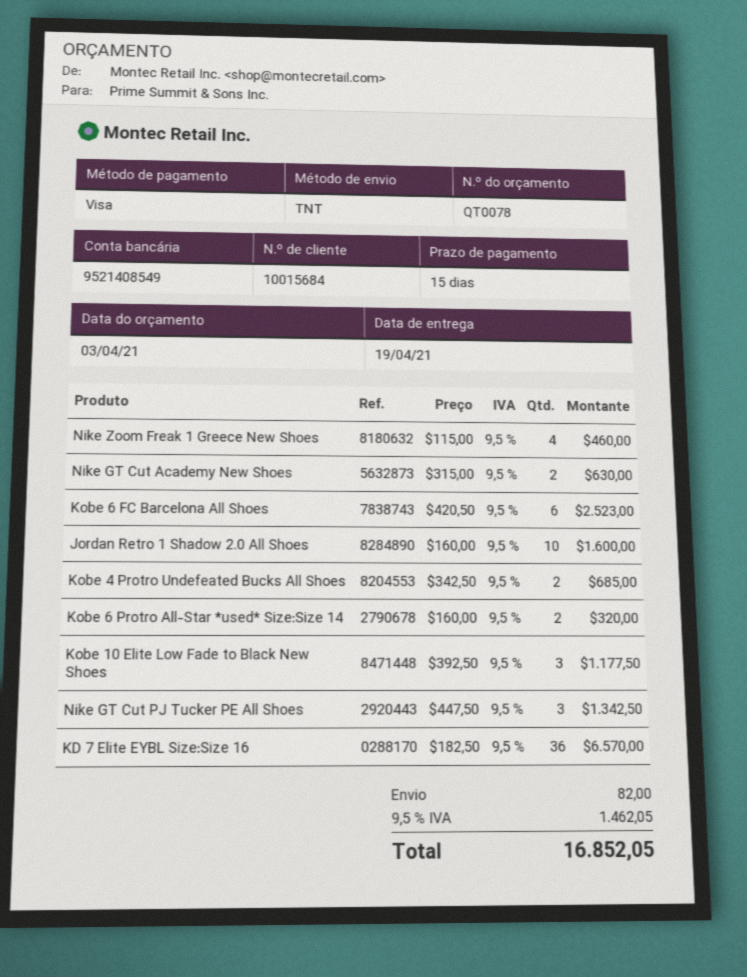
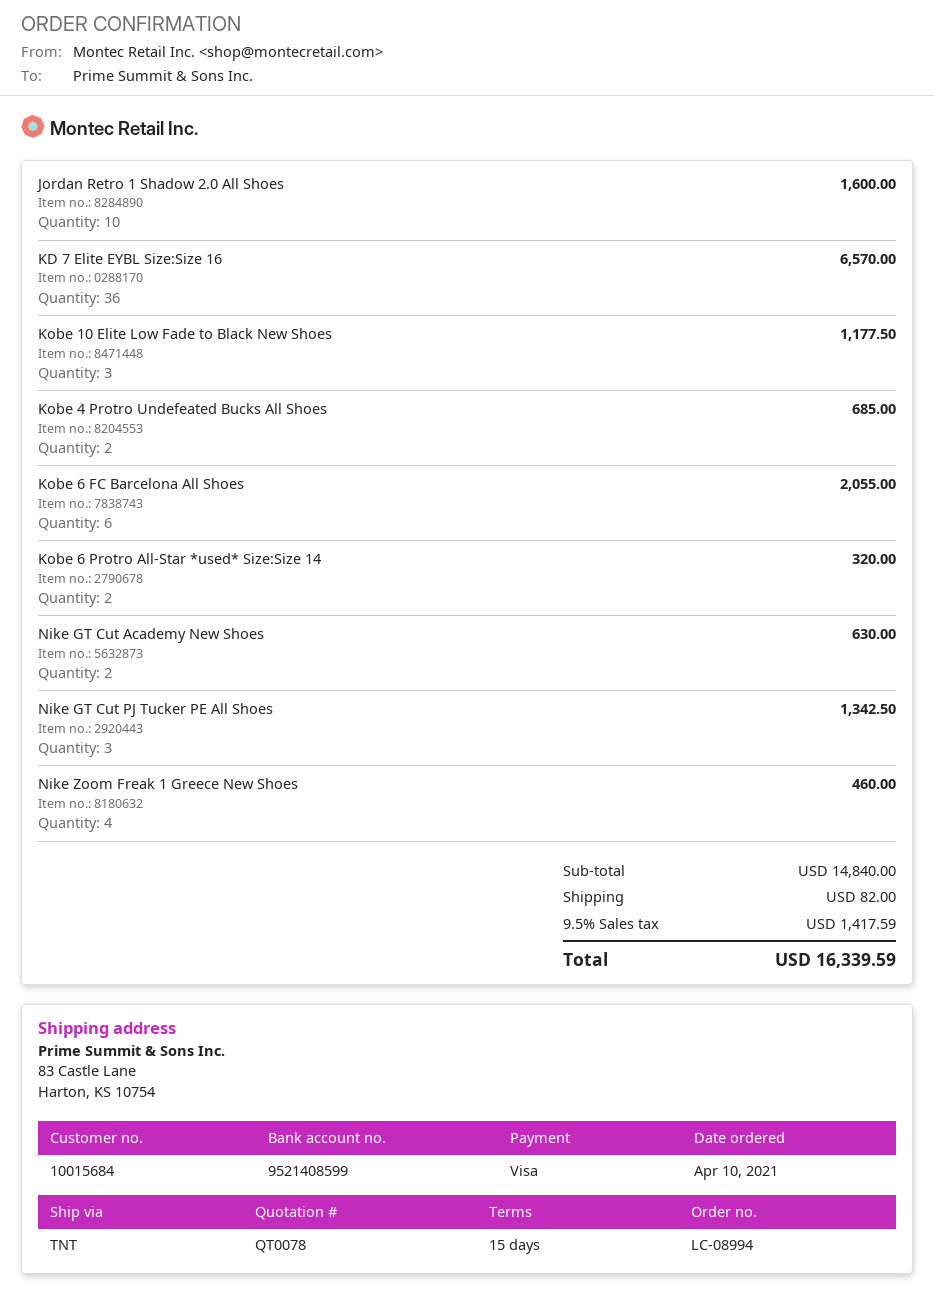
bank account: 9521408549 -> 9521408599
Kobe 6 FC Barcelona All Shoes: 6 for 2523.00 -> 6 for 2055.00
tax: 9.5% = 1462.05 -> 9.5% = 1417.59
total: 16852.05 -> 16339.59

